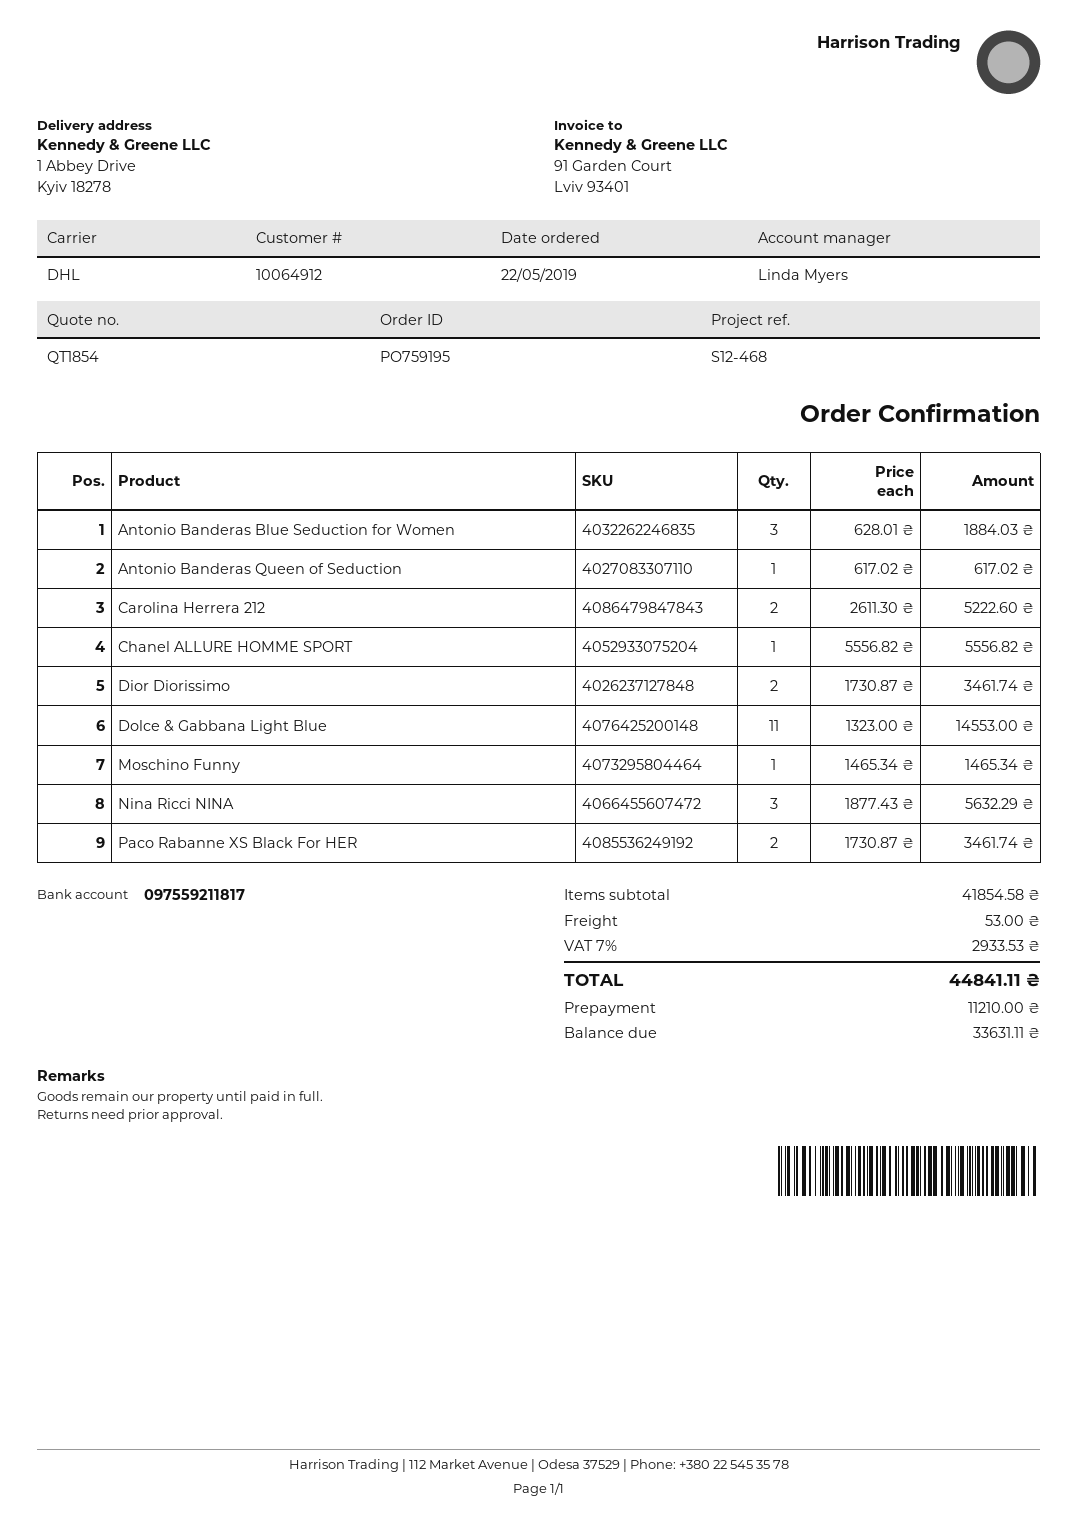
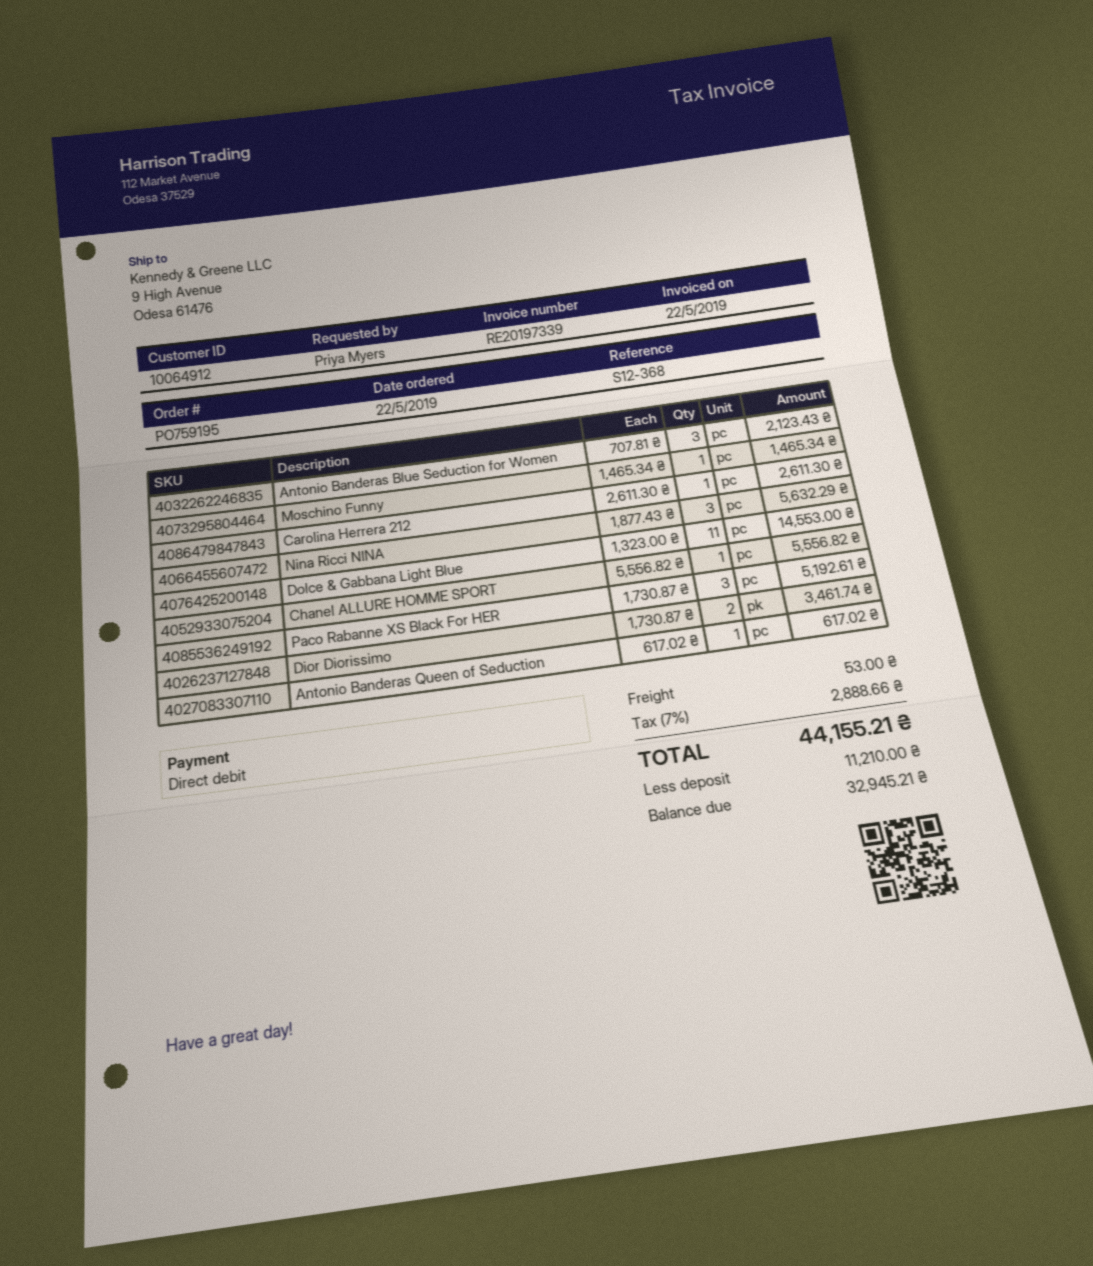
reference: S12-468 -> S12-368
ship to: 1 Abbey Drive, Kyiv 18278 -> 9 High Avenue, Odesa 61476
Antonio Banderas Blue Seduction for Women: 3 x 628.01 = 1884.03 -> 3 x 707.81 = 2123.43
Carolina Herrera 212: 2 x 2611.30 = 5222.60 -> 1 x 2611.30 = 2611.30
Paco Rabanne XS Black For HER: 2 x 1730.87 = 3461.74 -> 3 x 1730.87 = 5192.61
tax: 7% = 2933.53 -> 7% = 2888.66
total: 44841.11 -> 44155.21
balance: 33631.11 -> 32945.21

